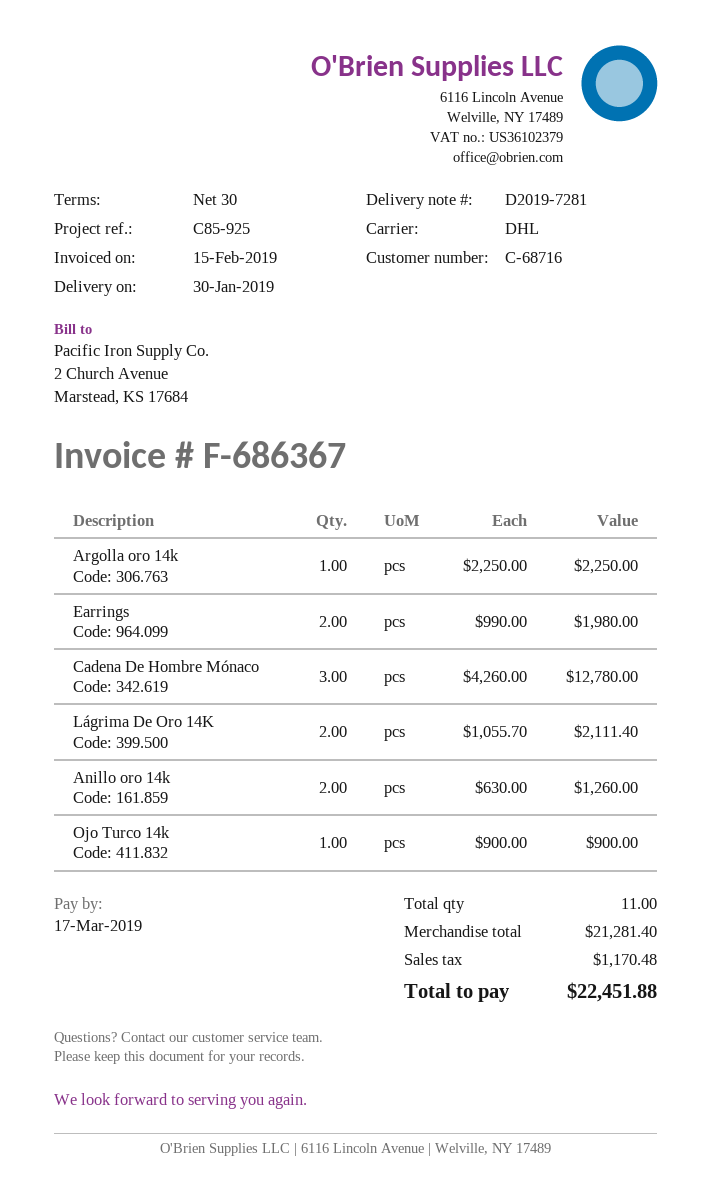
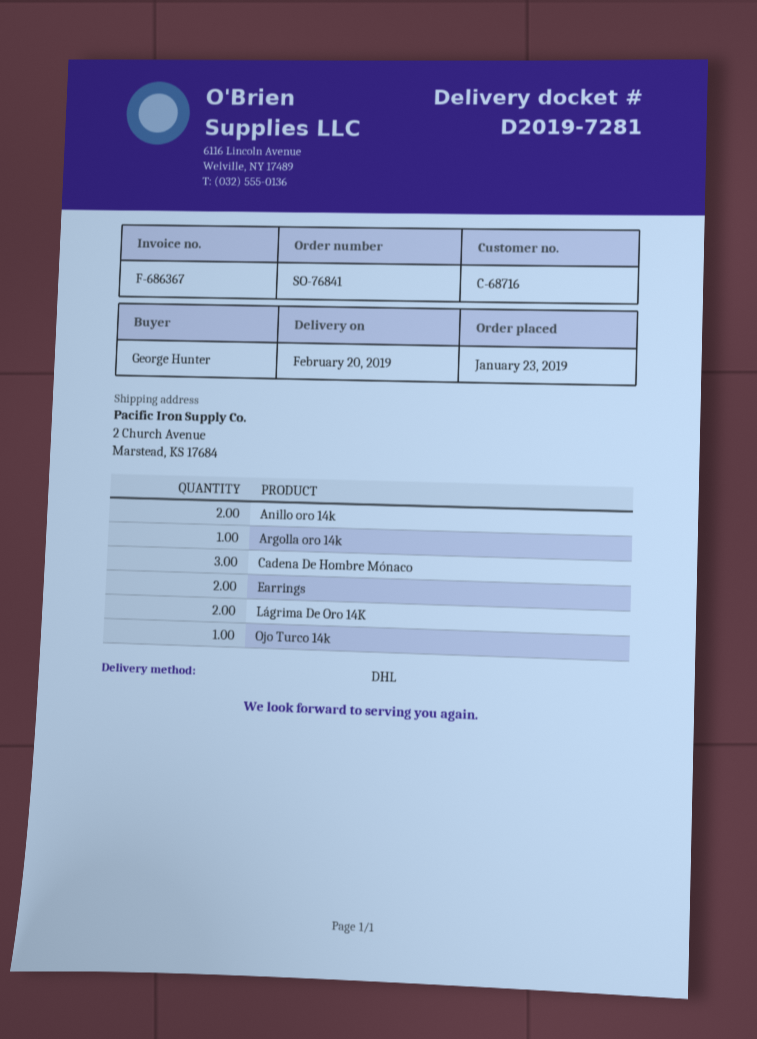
delivery date: 2019-01-30 -> 2019-02-20

